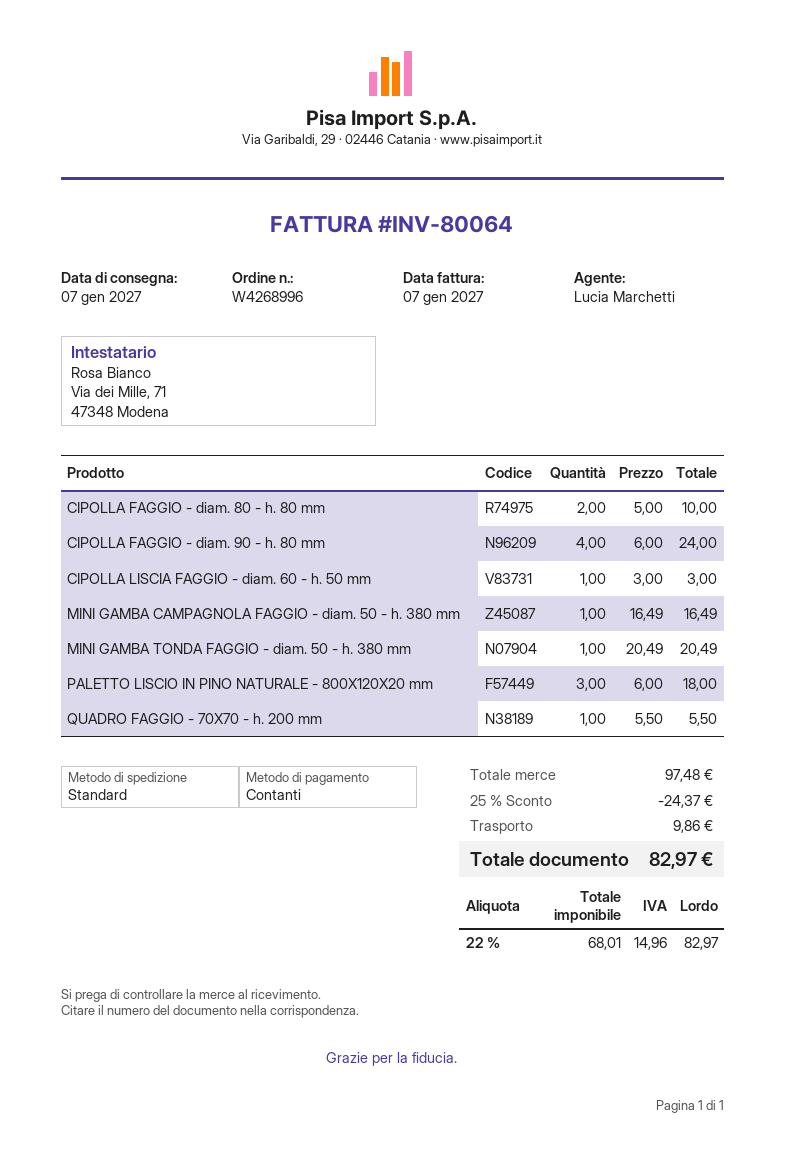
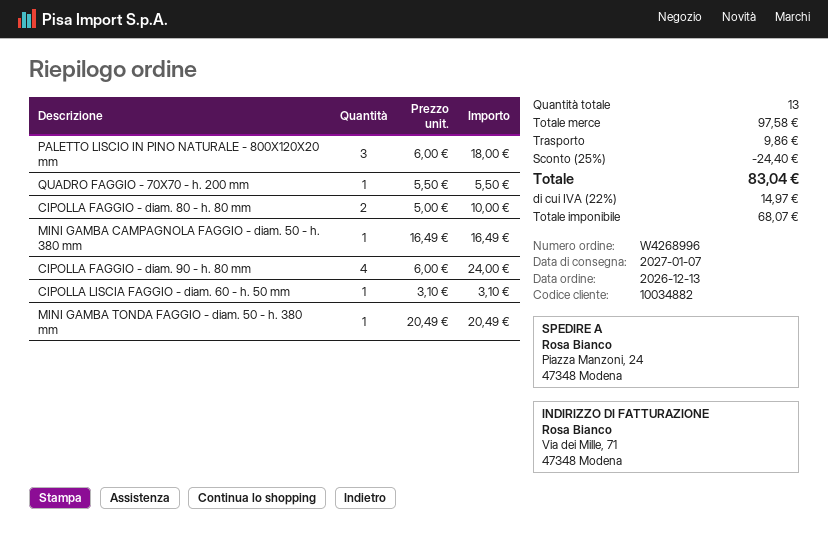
CIPOLLA LISCIA FAGGIO - diam. 60 - h. 50 mm: 1 x 3.00 = 3.00 -> 1 x 3.10 = 3.10
subtotal: 97.48 -> 97.58
discount: 25% = 24.37 -> 25% = 24.40
net: 68.01 -> 68.07
tax: 22% = 14.96 -> 22% = 14.97
total: 82.97 -> 83.04

